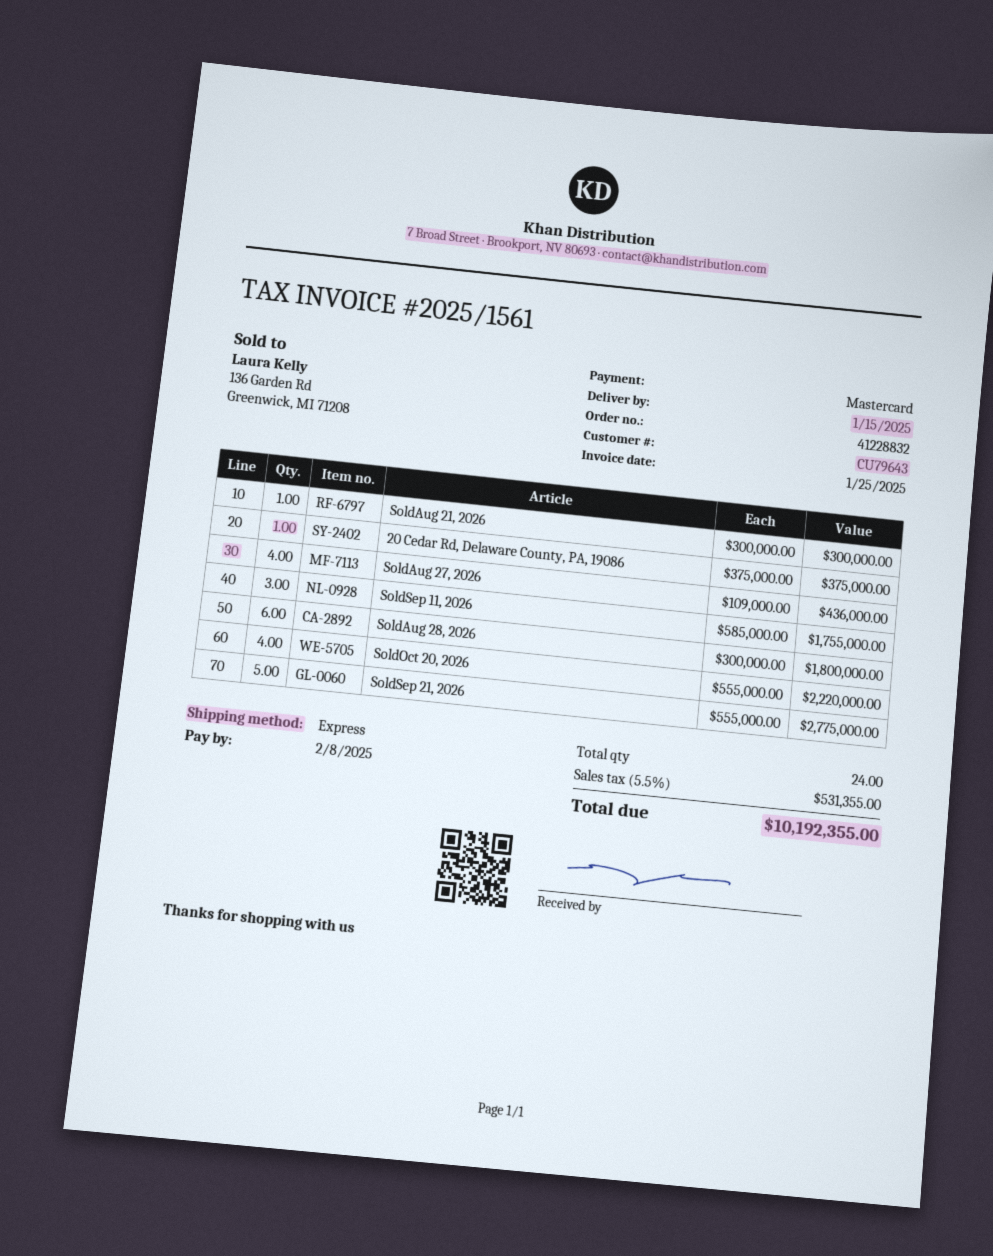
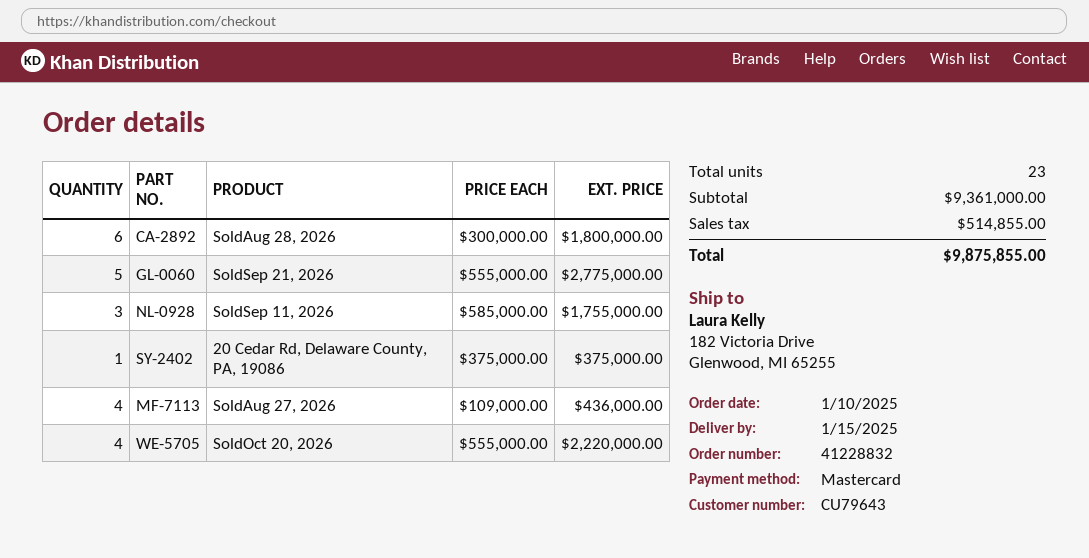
SoldAug 21, 2026: 1 x 300000.00 = 300000.00 -> none
total quantity: 24 -> 23
tax: 531355.00 -> 514855.00
total: 10192355.00 -> 9875855.00

